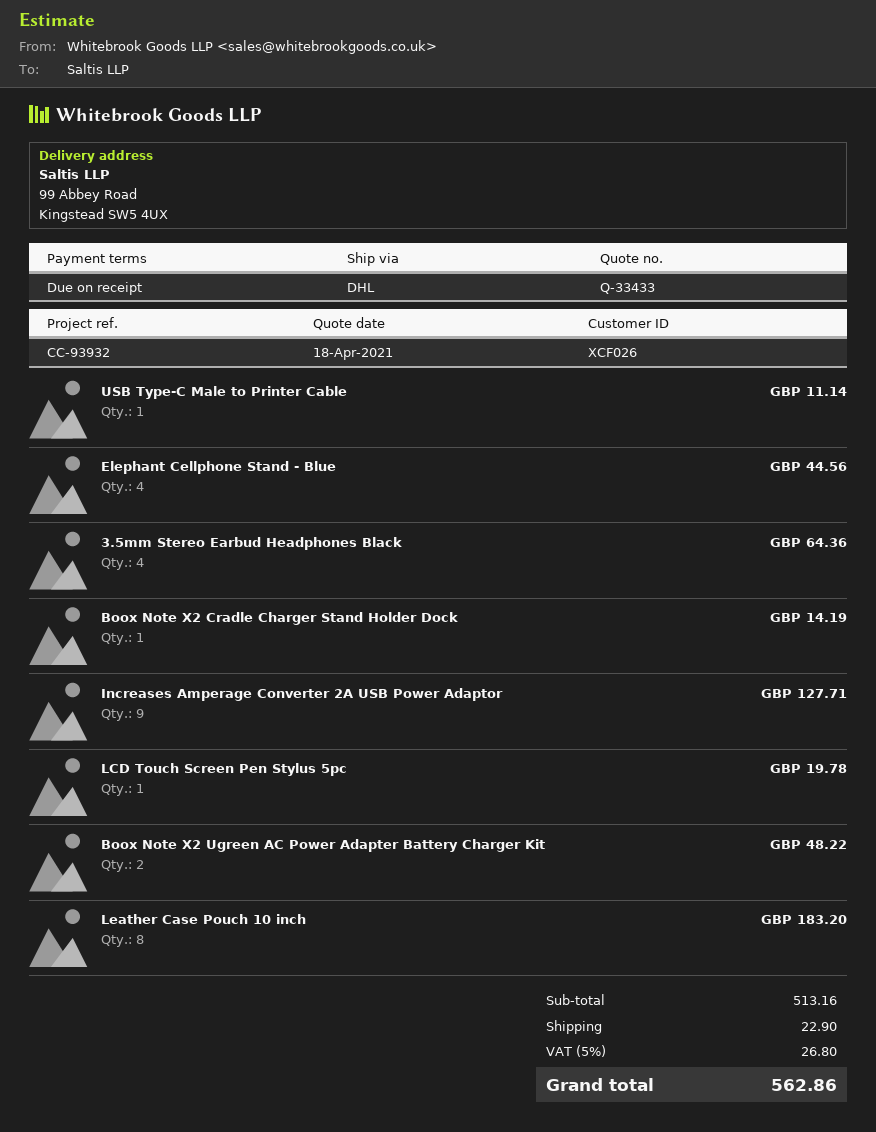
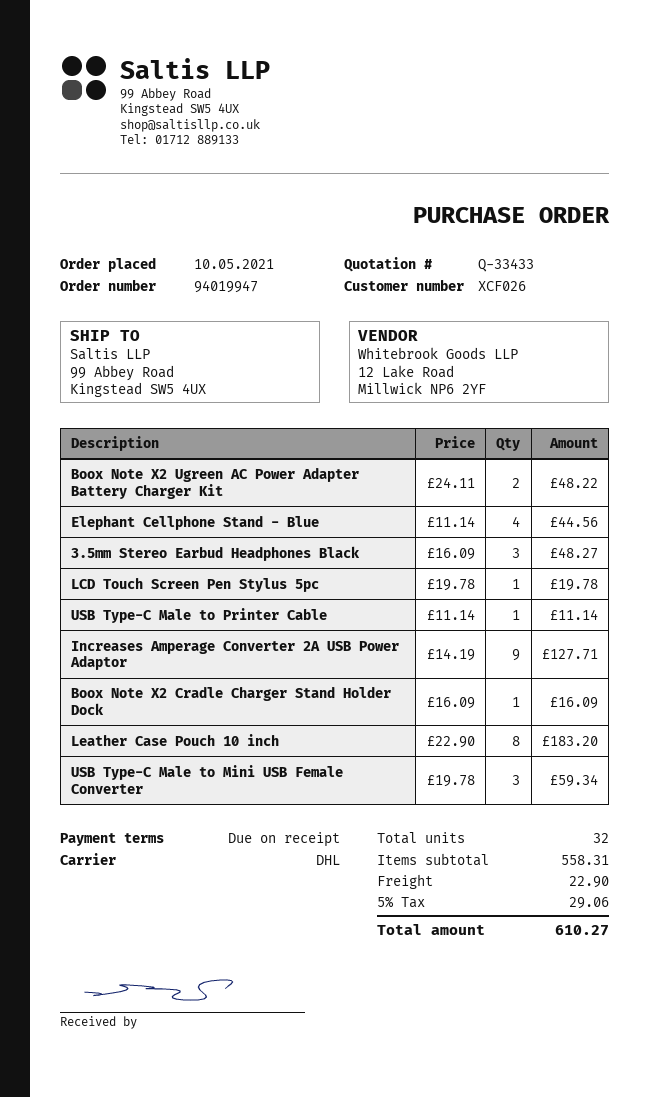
3.5mm Stereo Earbud Headphones Black: 4 for 64.36 -> 3 for 48.27
Boox Note X2 Cradle Charger Stand Holder Dock: 1 for 14.19 -> 1 for 16.09
USB Type-C Male to Mini USB Female Converter: none -> 3 for 59.34
subtotal: 513.16 -> 558.31
tax: 5% = 26.80 -> 5% = 29.06
total: 562.86 -> 610.27

